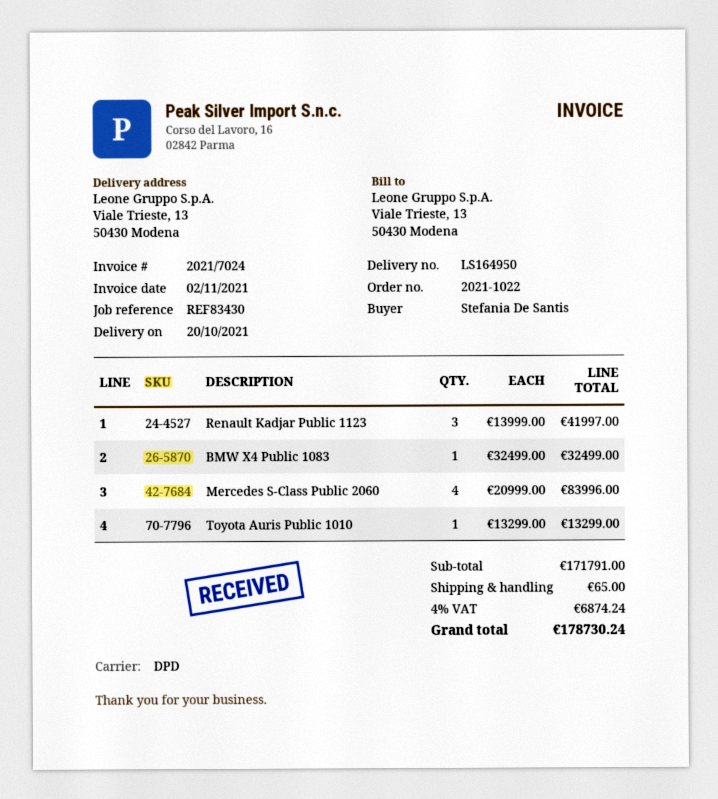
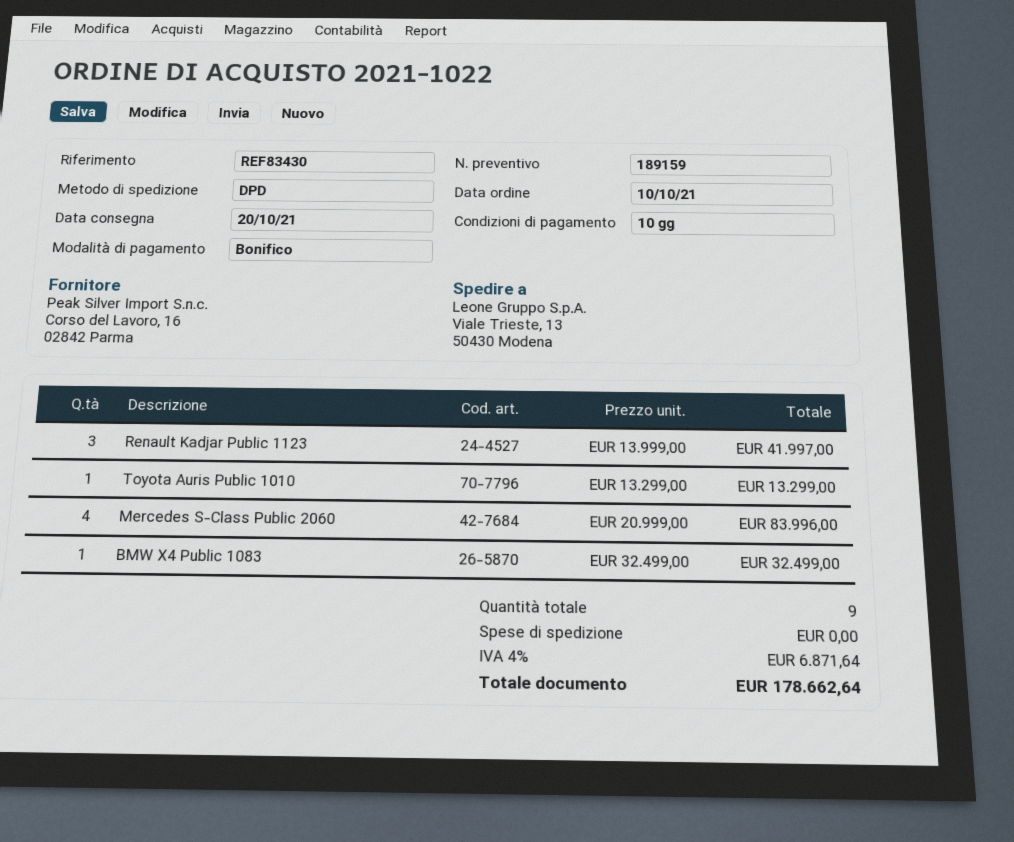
shipping: 65.00 -> 0.00
tax: 4% = 6874.24 -> 4% = 6871.64
total: 178730.24 -> 178662.64

